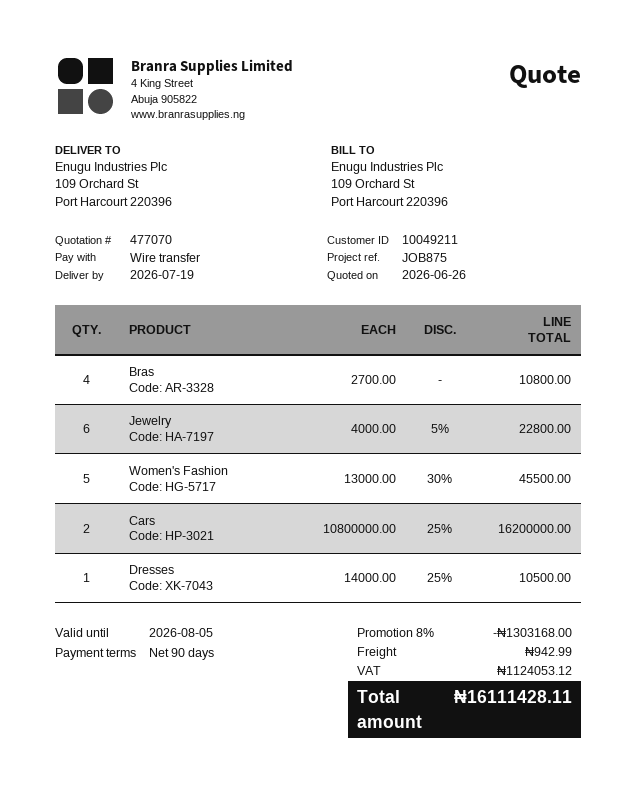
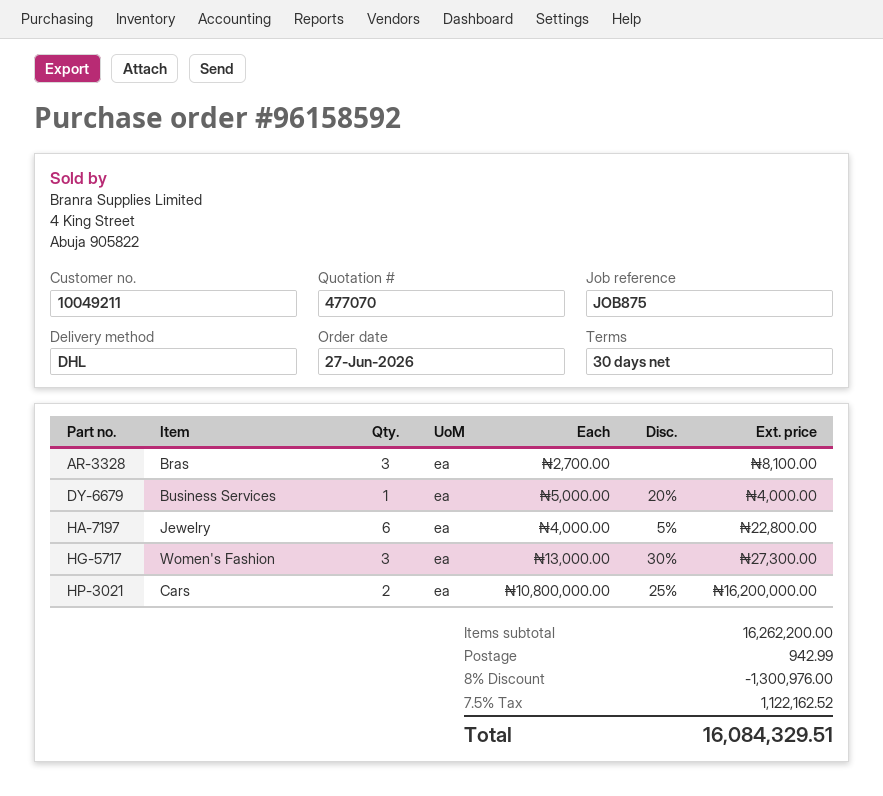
payment terms: 90 days -> 30 days
Bras: 4 x 2700.00 = 10800.00 -> 3 x 2700.00 = 8100.00
Women's Fashion: 5 x 13000.00 - 30% = 45500.00 -> 3 x 13000.00 - 30% = 27300.00
Dresses: 1 x 14000.00 - 25% = 10500.00 -> none
Business Services: none -> 1 x 5000.00 - 20% = 4000.00
discount: 8% = 1303168.00 -> 8% = 1300976.00
tax: 1124053.12 -> 1122162.52
total: 16111428.11 -> 16084329.51

